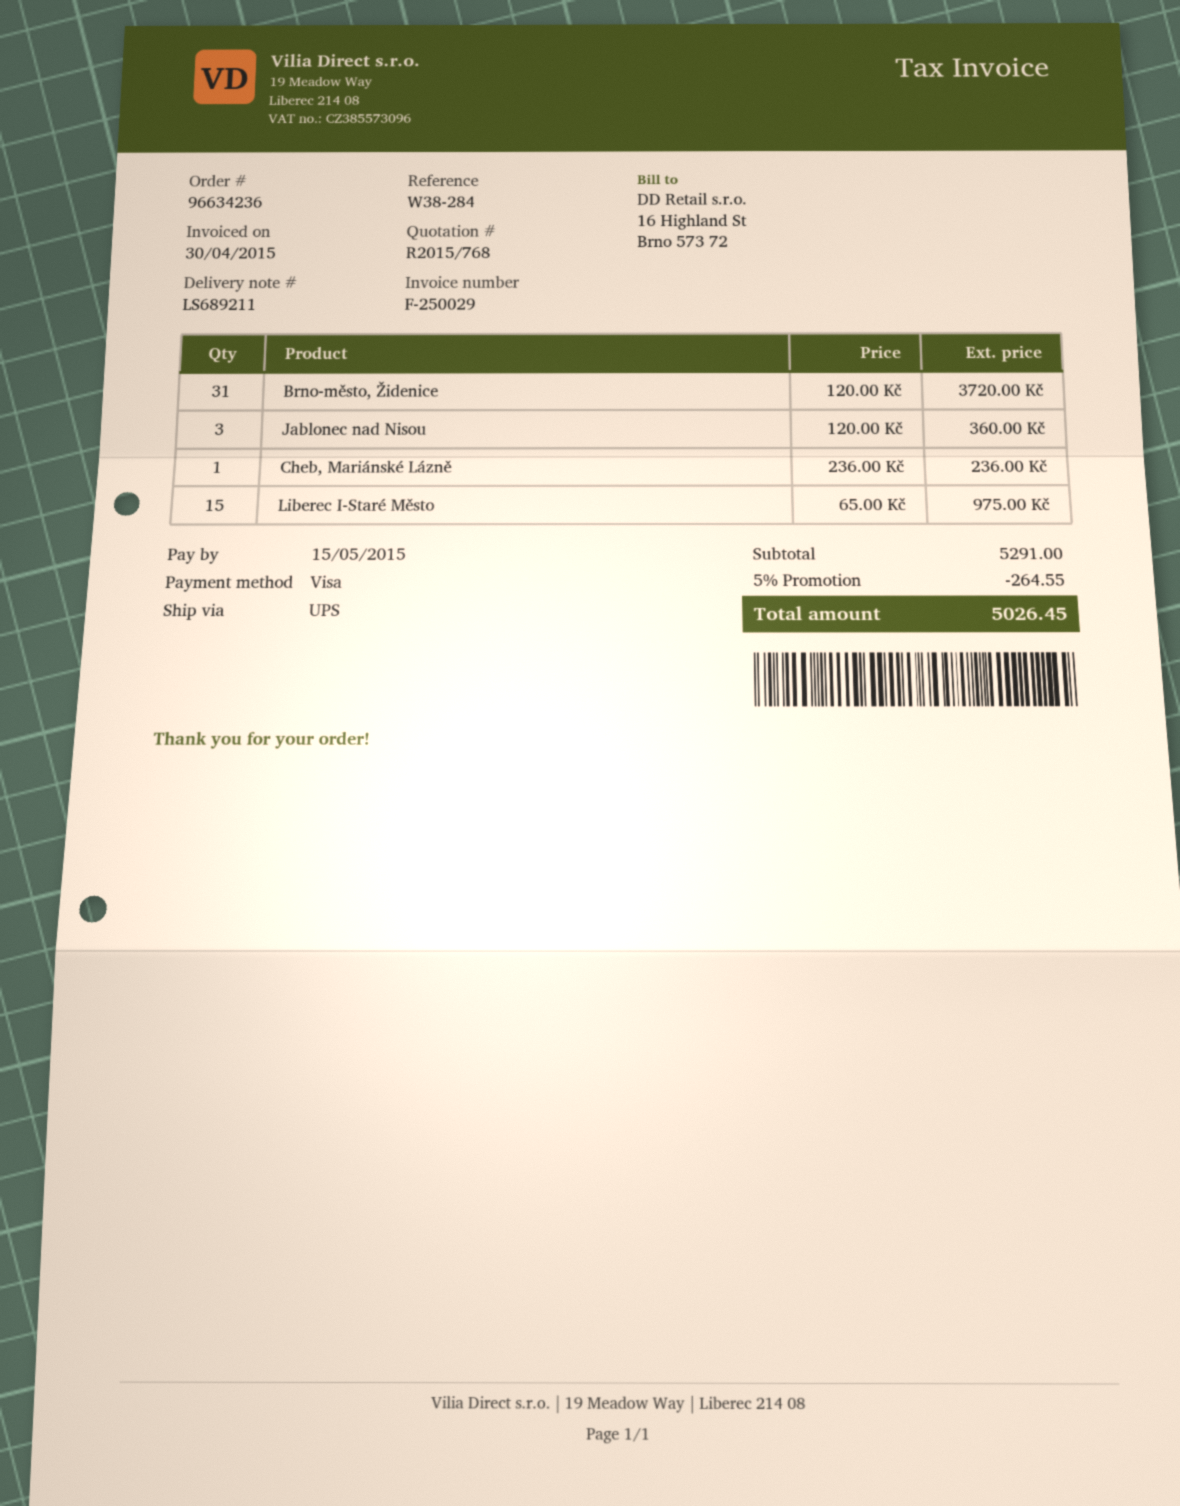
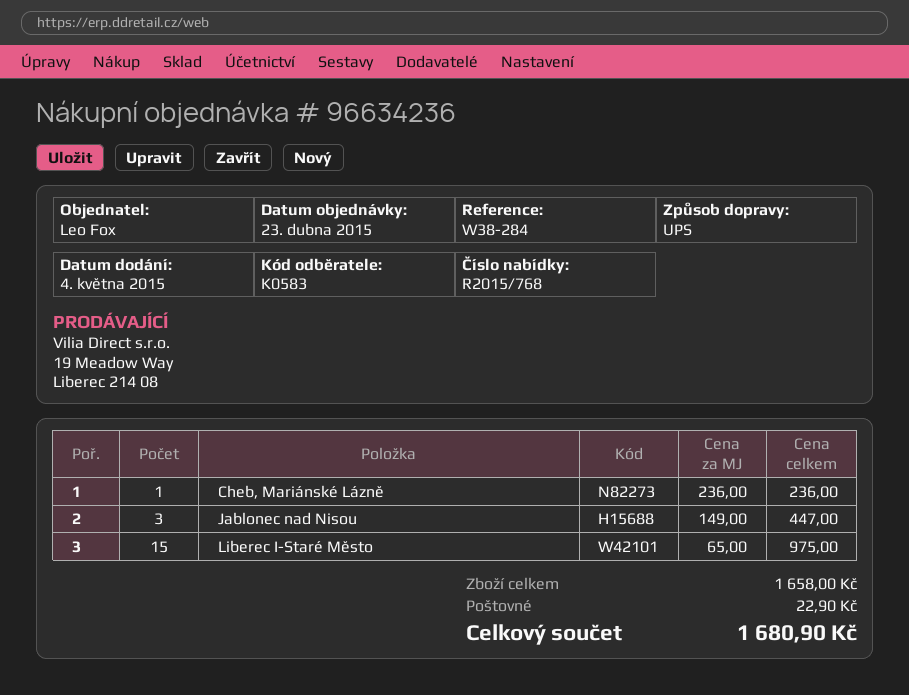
Brno-město, Židenice: 31 x 120.00 = 3720.00 -> none
Jablonec nad Nisou: 3 x 120.00 = 360.00 -> 3 x 149.00 = 447.00
subtotal: 5291.00 -> 1658.00
discount: 5% = 264.55 -> none
shipping: none -> 22.90
total: 5026.45 -> 1680.90

